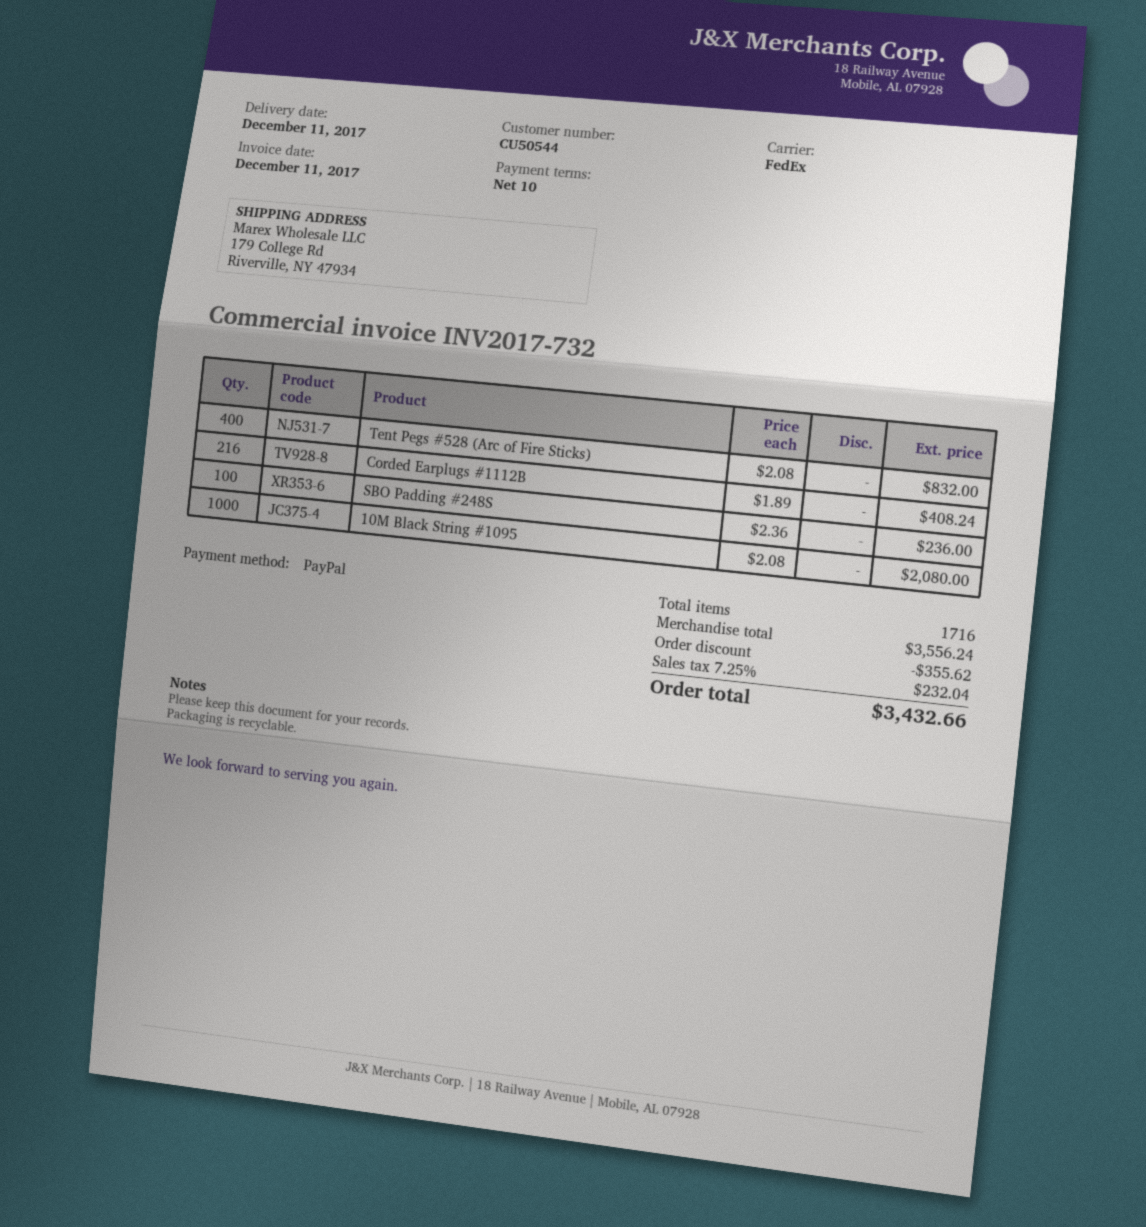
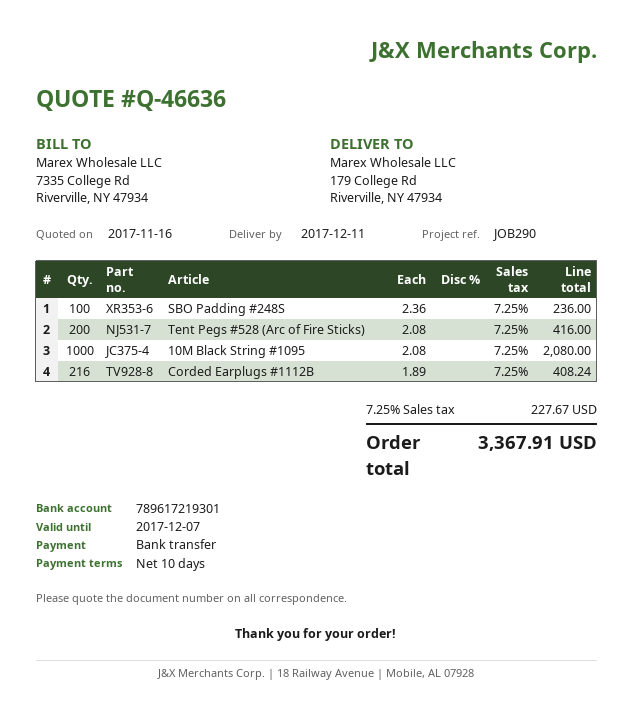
payment method: PayPal -> bank transfer
Tent Pegs #528 (Arc of Fire Sticks): 400 x 2.08 = 832.00 -> 200 x 2.08 = 416.00
discount: 355.62 -> none
tax: 7.25% = 232.04 -> 7.25% = 227.67
total: 3432.66 -> 3367.91

